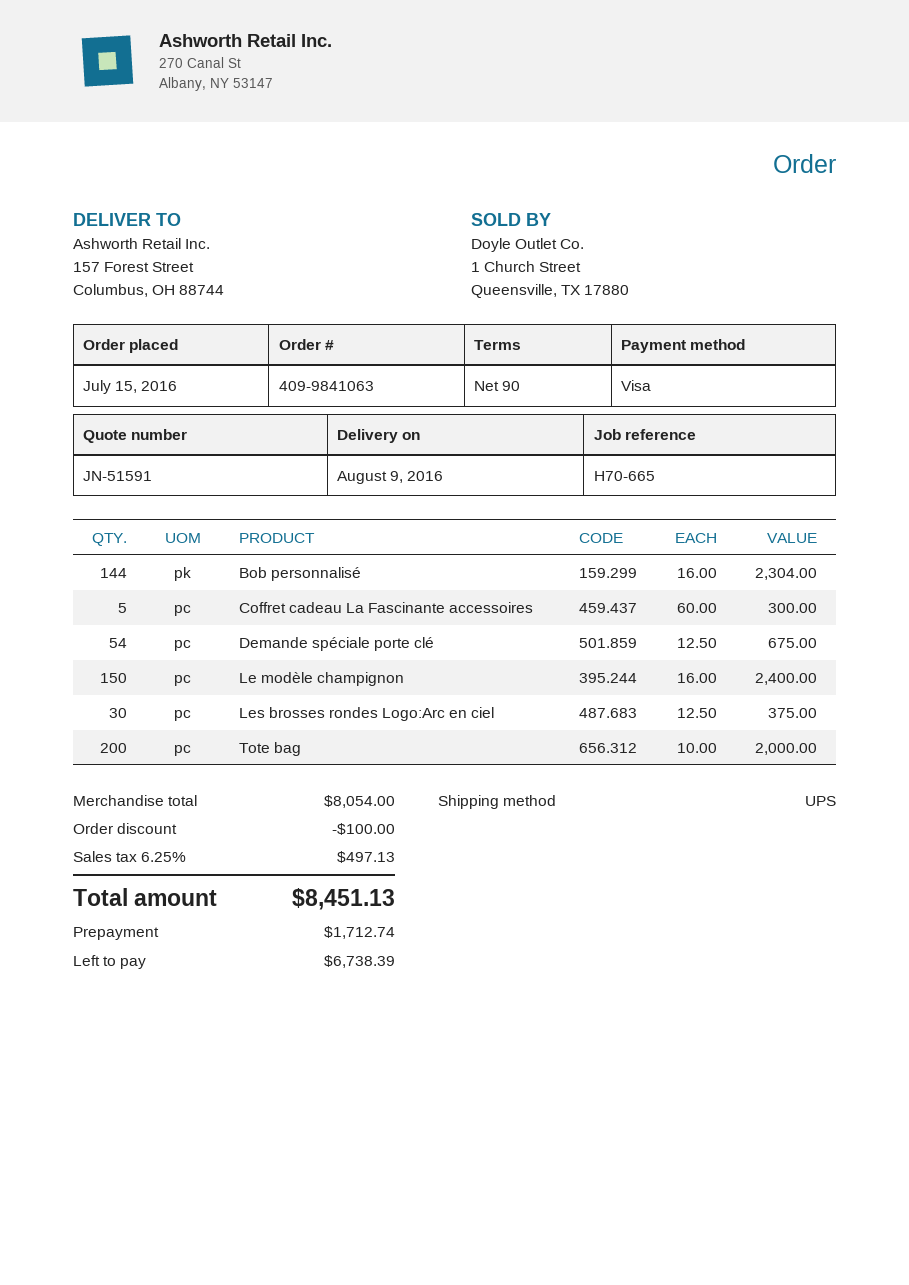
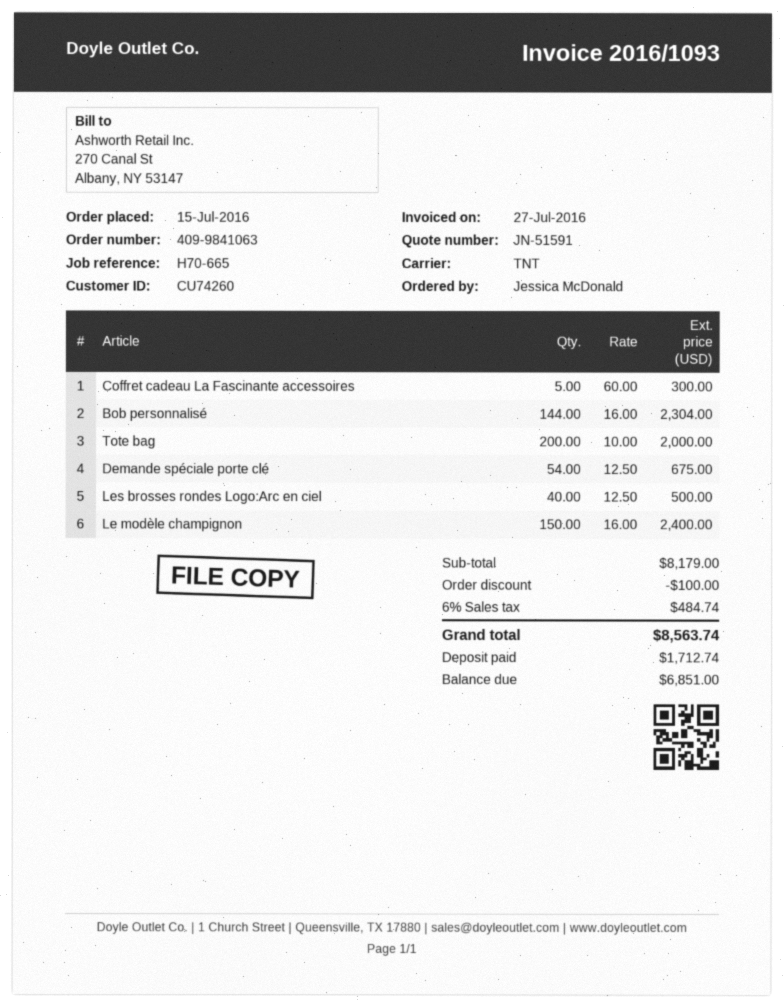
shipping method: UPS -> TNT
Les brosses rondes Logo:Arc en ciel: 30 x 12.50 = 375.00 -> 40 x 12.50 = 500.00
subtotal: 8054.00 -> 8179.00
tax: 6.25% = 497.13 -> 6% = 484.74
total: 8451.13 -> 8563.74
balance: 6738.39 -> 6851.00

